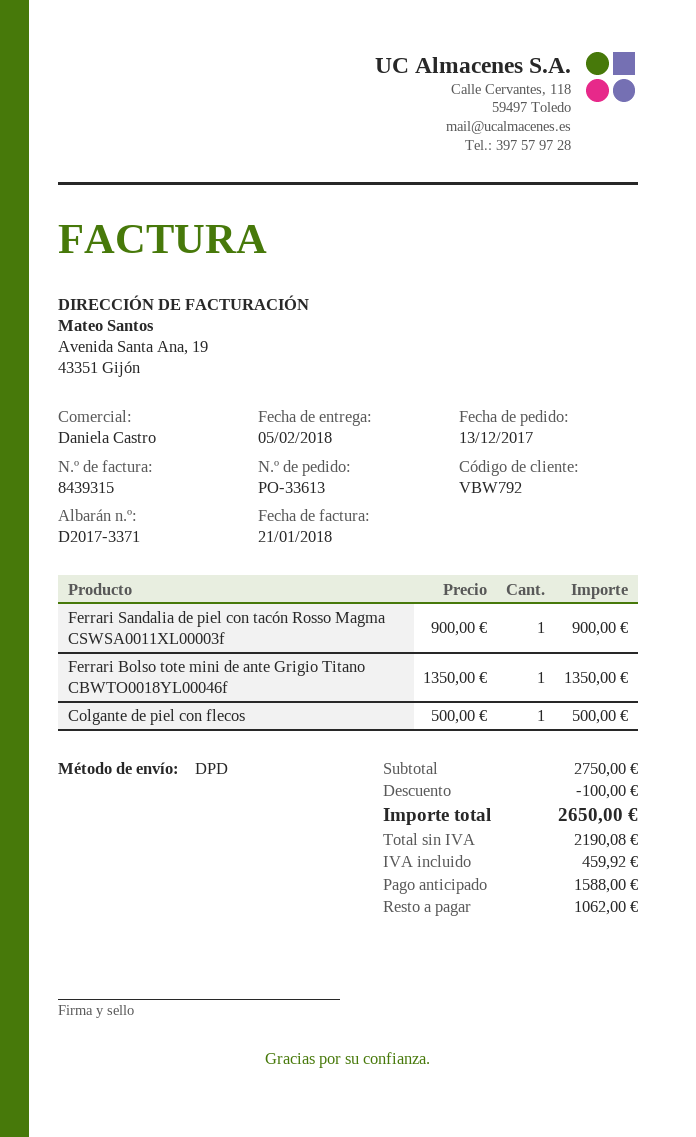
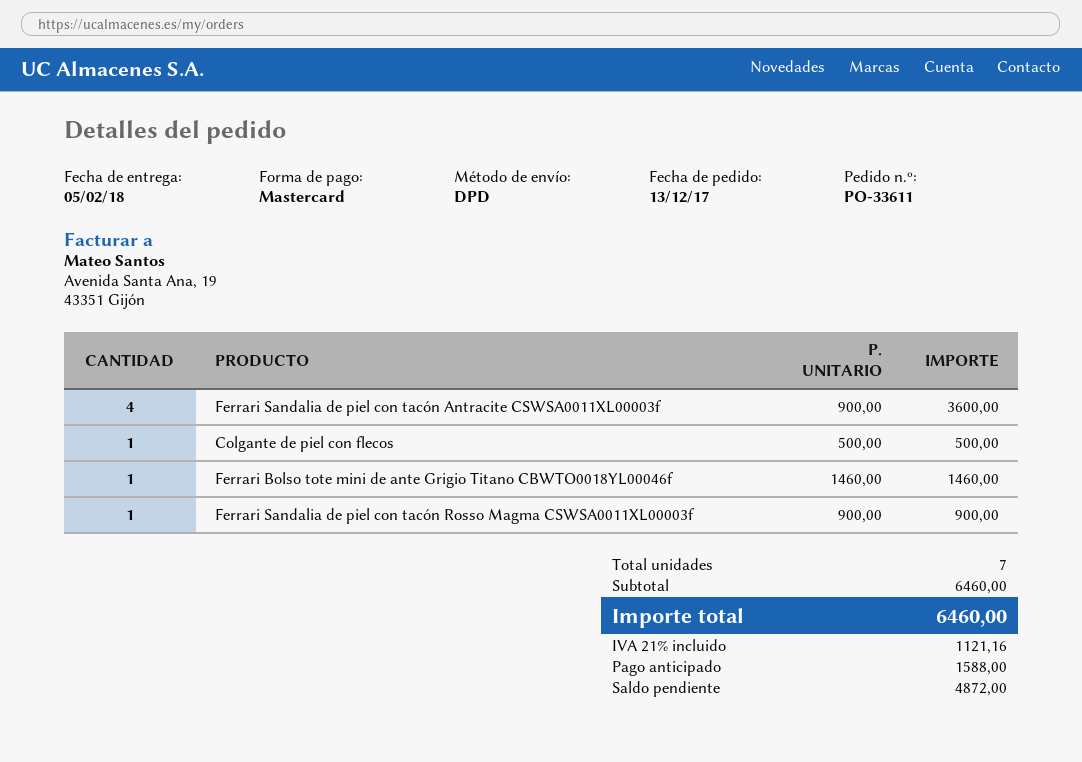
order number: PO-33613 -> PO-33611
Ferrari Bolso tote mini de ante Grigio Titano CBWTO0018YL00046f: 1 x 1350.00 = 1350.00 -> 1 x 1460.00 = 1460.00
Ferrari Sandalia de piel con tacón Antracite CSWSA0011XL00003f: none -> 4 x 900.00 = 3600.00
subtotal: 2750.00 -> 6460.00
discount: 100.00 -> none
tax: 459.92 -> 1121.16
total: 2650.00 -> 6460.00
balance: 1062.00 -> 4872.00

